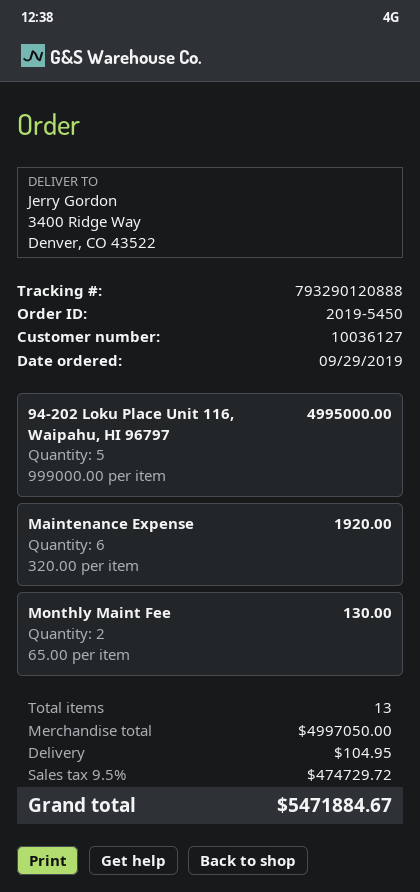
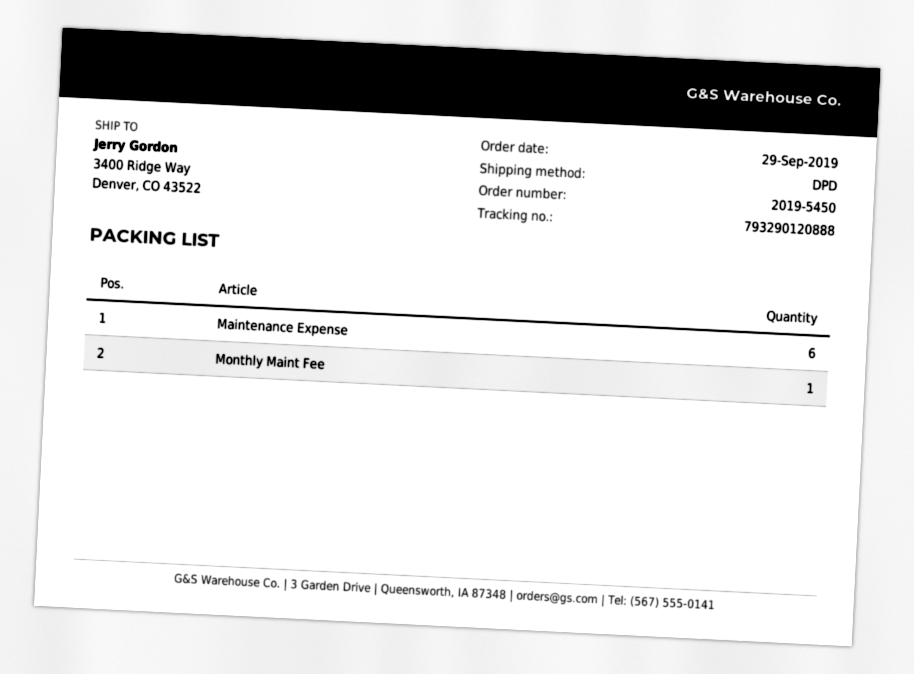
94-202 Loku Place Unit 116, Waipahu, HI 96797: 5 -> none
Monthly Maint Fee: 2 -> 1

